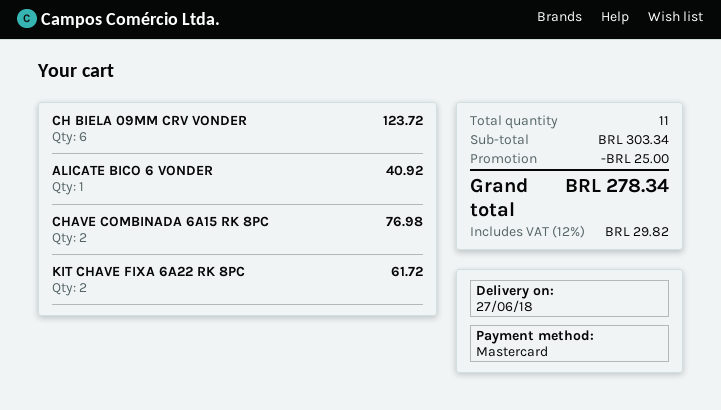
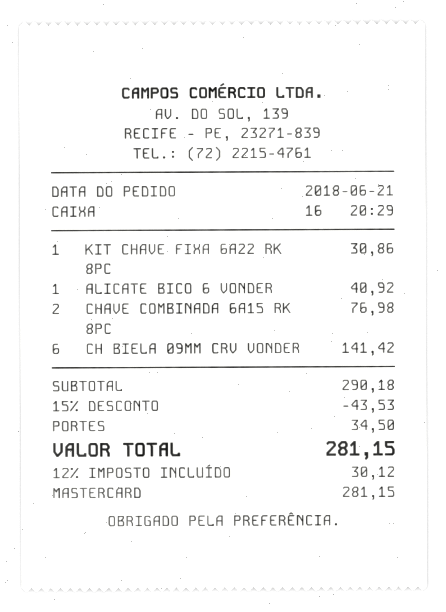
CH BIELA 09MM CRV VONDER: 6 for 123.72 -> 6 for 141.42
KIT CHAVE FIXA 6A22 RK 8PC: 2 for 61.72 -> 1 for 30.86
subtotal: 303.34 -> 290.18
discount: 25.00 -> 43.53
shipping: none -> 34.50
tax: 12% = 29.82 -> 12% = 30.12
total: 278.34 -> 281.15

